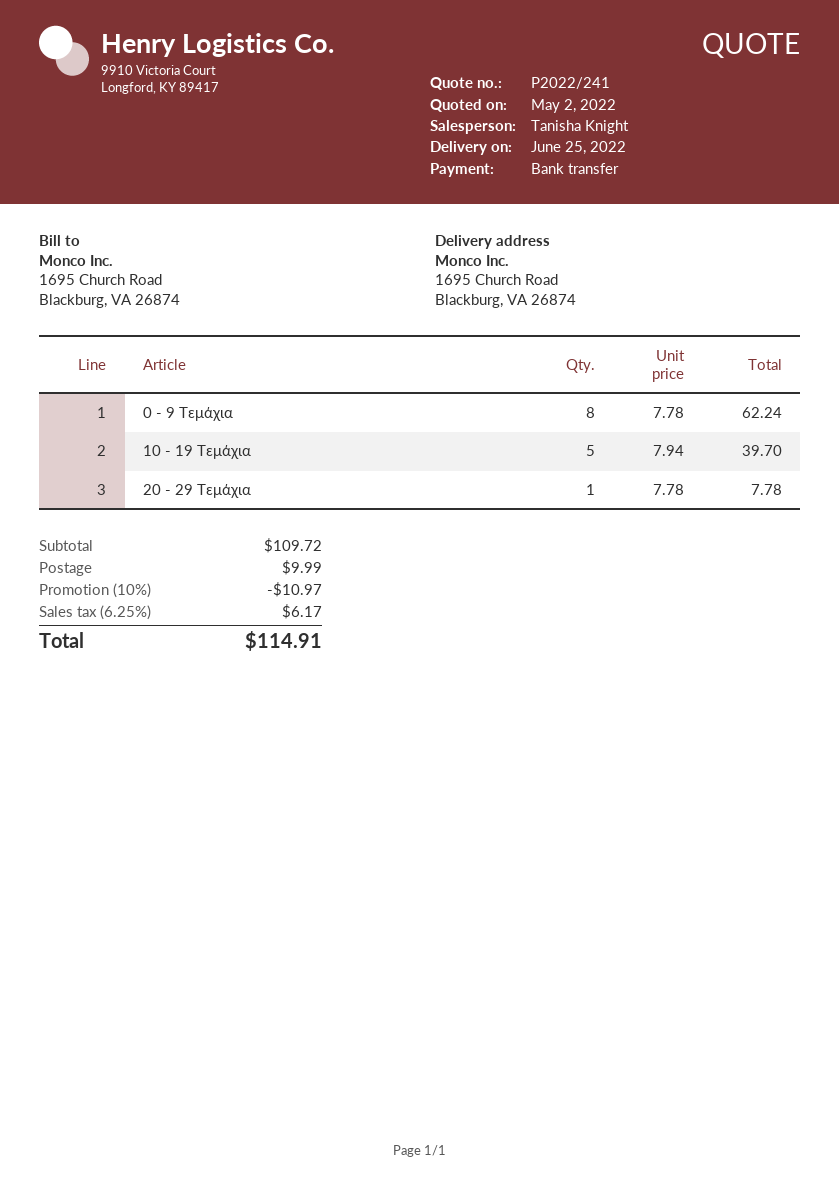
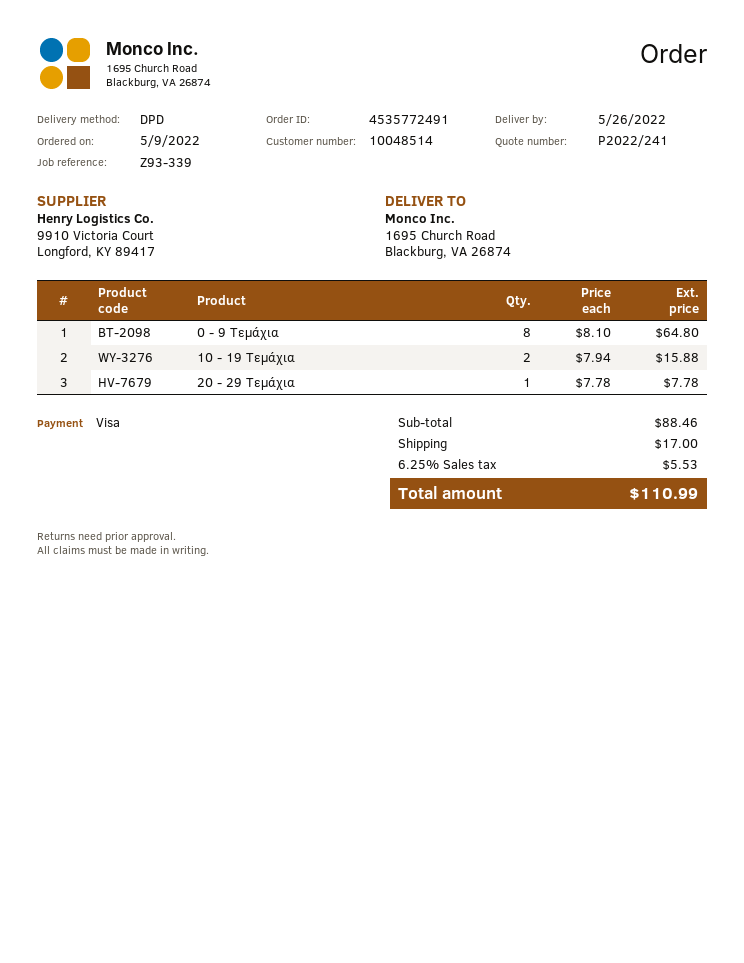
delivery date: 2022-06-25 -> 2022-05-26
payment method: bank transfer -> Visa
0 - 9 Τεμάχια: 8 x 7.78 = 62.24 -> 8 x 8.10 = 64.80
10 - 19 Τεμάχια: 5 x 7.94 = 39.70 -> 2 x 7.94 = 15.88
subtotal: 109.72 -> 88.46
discount: 10% = 10.97 -> none
shipping: 9.99 -> 17.00
tax: 6.25% = 6.17 -> 6.25% = 5.53
total: 114.91 -> 110.99

